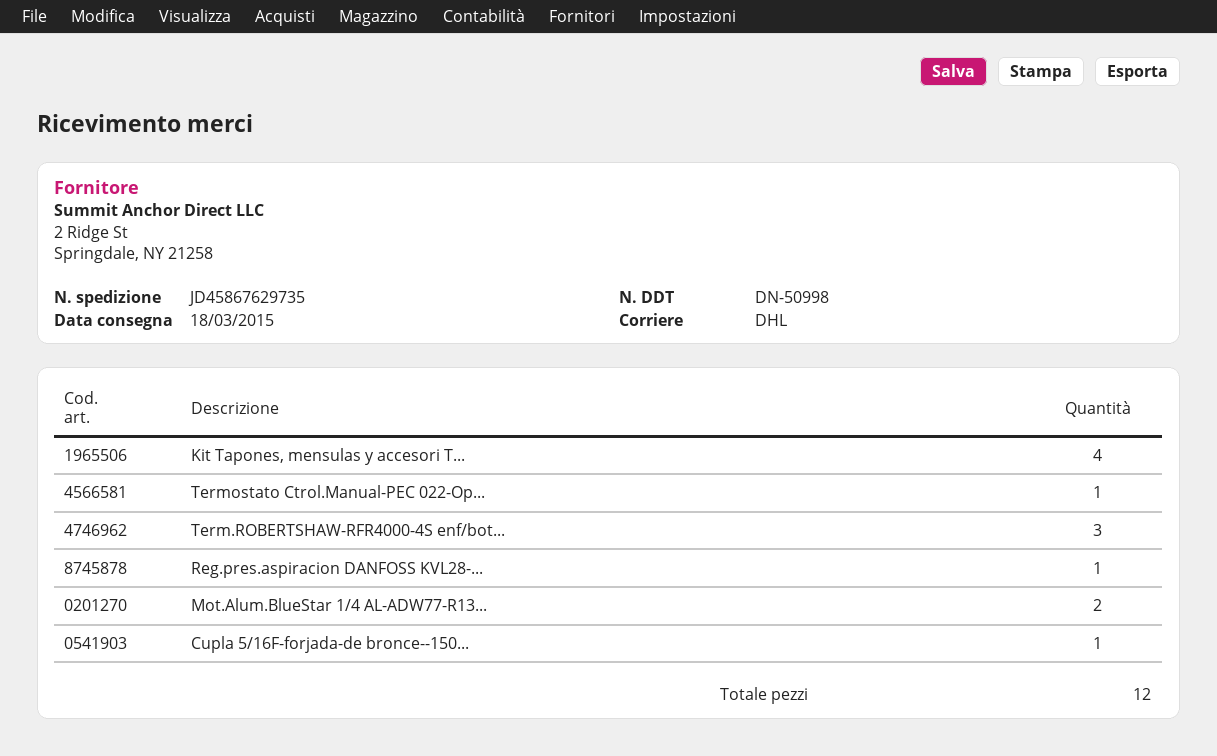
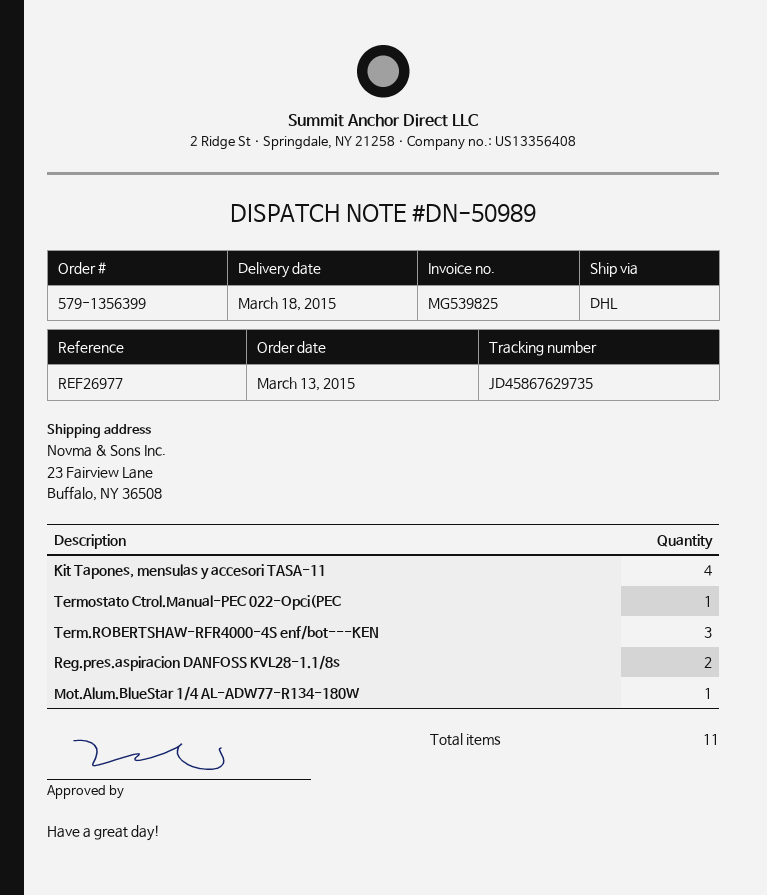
delivery note number: DN-50998 -> DN-50989
Reg.pres.aspiracion DANFOSS KVL28-...: 1 -> 2
Mot.Alum.BlueStar 1/4 AL-ADW77-R13...: 2 -> 1
Cupla 5/16F-forjada-de bronce--150...: 1 -> none
total quantity: 12 -> 11

